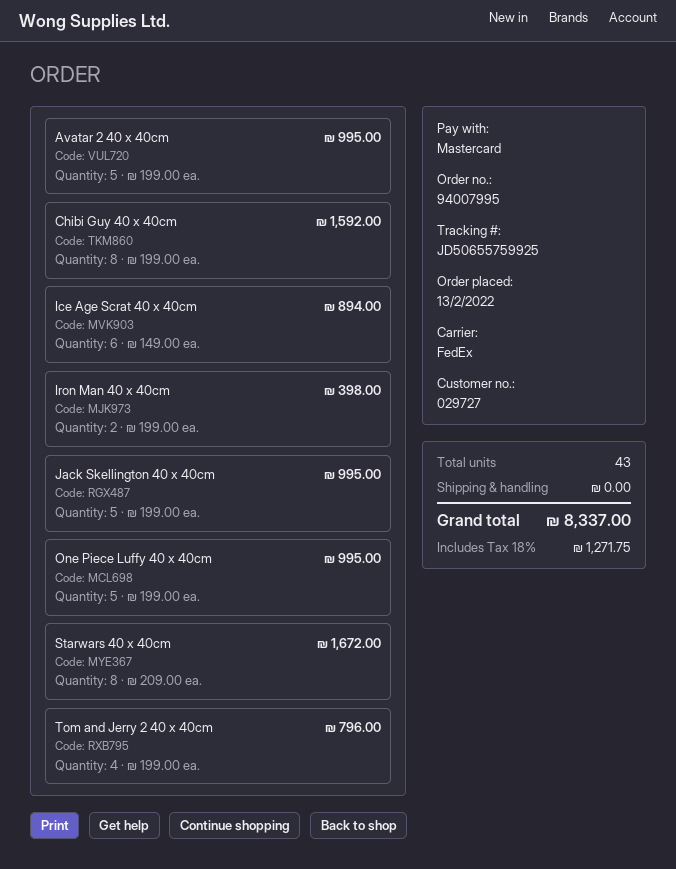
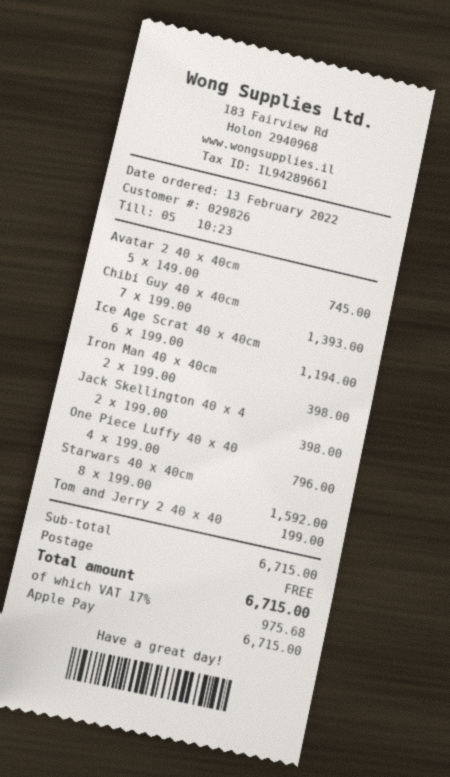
customer number: 029727 -> 029826
payment method: Mastercard -> Apple Pay
Avatar 2 40 x 40cm: 5 x 199.00 = 995.00 -> 5 x 149.00 = 745.00
Chibi Guy 40 x 40cm: 8 x 199.00 = 1592.00 -> 7 x 199.00 = 1393.00
Ice Age Scrat 40 x 40cm: 6 x 149.00 = 894.00 -> 6 x 199.00 = 1194.00
Jack Skellington 40 x 40cm: 5 x 199.00 = 995.00 -> 2 x 199.00 = 398.00
One Piece Luffy 40 x 40cm: 5 x 199.00 = 995.00 -> 4 x 199.00 = 796.00
Starwars 40 x 40cm: 8 x 209.00 = 1672.00 -> 8 x 199.00 = 1592.00
Tom and Jerry 2 40 x 40cm: 4 x 199.00 = 796.00 -> 1 x 199.00 = 199.00
tax: 18% = 1271.75 -> 17% = 975.68
total: 8337.00 -> 6715.00

